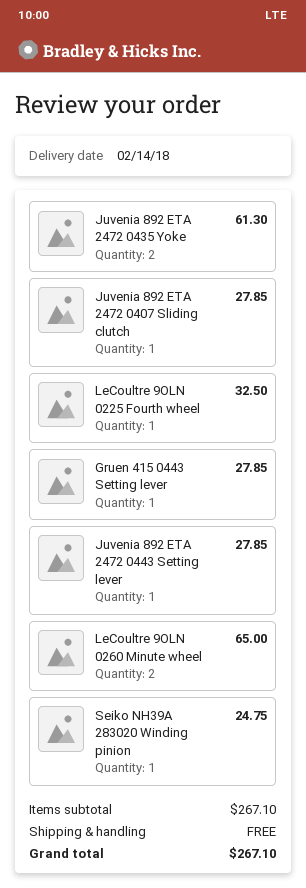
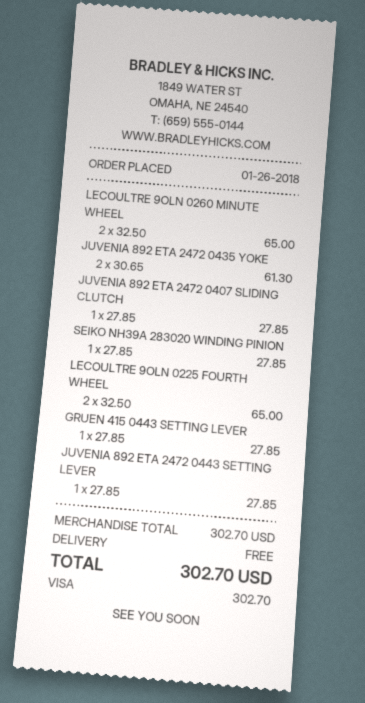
LeCoultre 9OLN 0225 Fourth wheel: 1 for 32.50 -> 2 for 65.00
Seiko NH39A 283020 Winding pinion: 1 for 24.75 -> 1 for 27.85
subtotal: 267.10 -> 302.70
total: 267.10 -> 302.70

